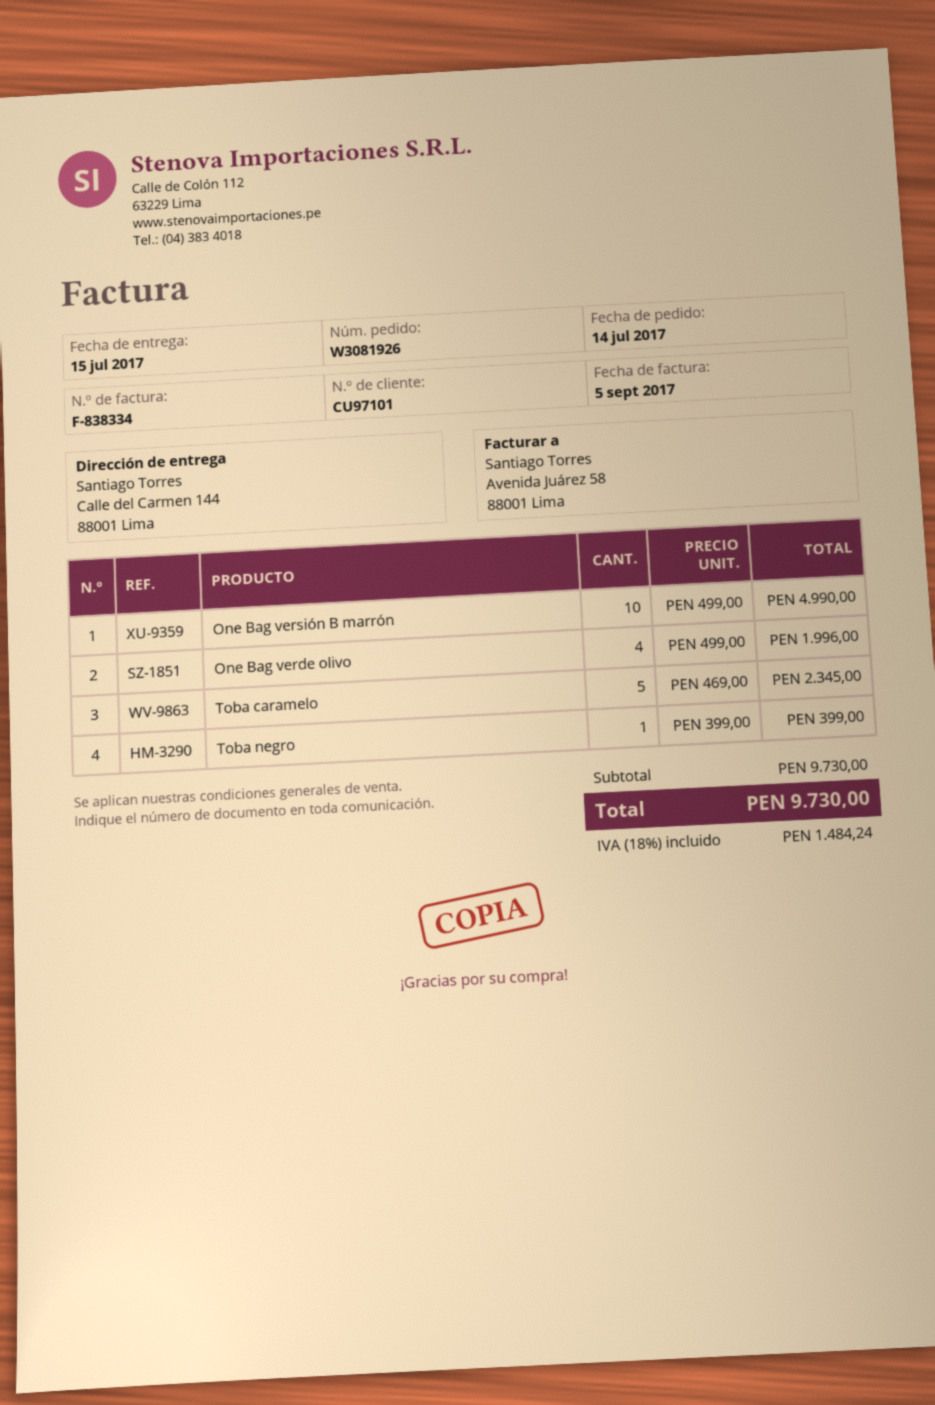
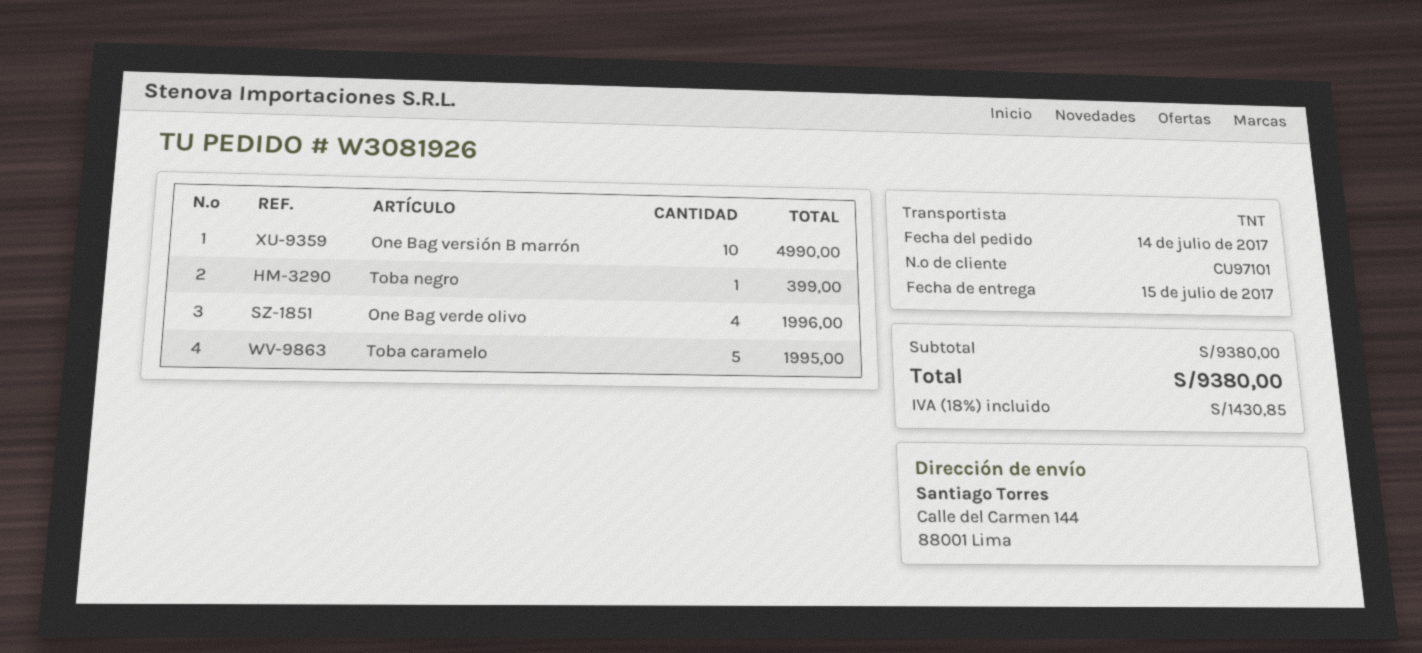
Toba caramelo: 5 for 2345.00 -> 5 for 1995.00
subtotal: 9730.00 -> 9380.00
tax: 18% = 1484.24 -> 18% = 1430.85
total: 9730.00 -> 9380.00

